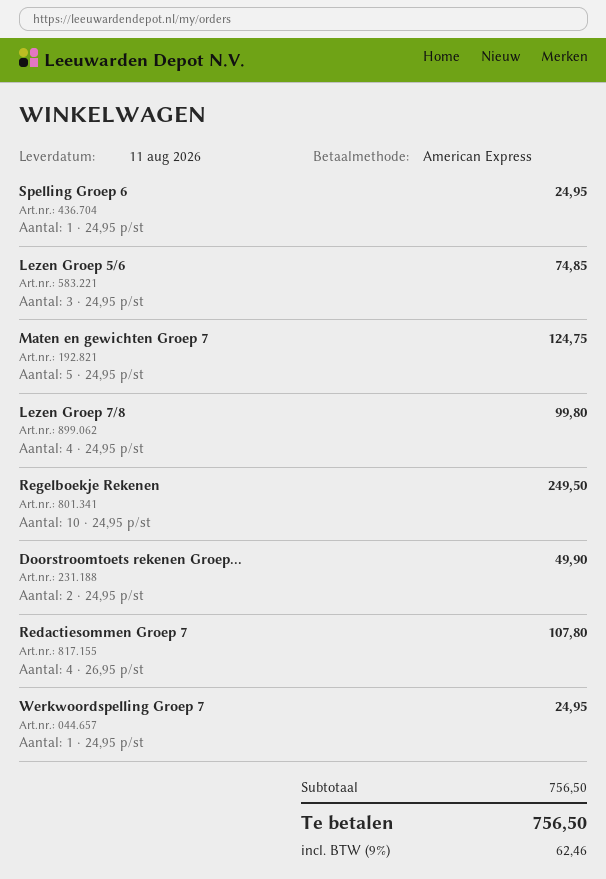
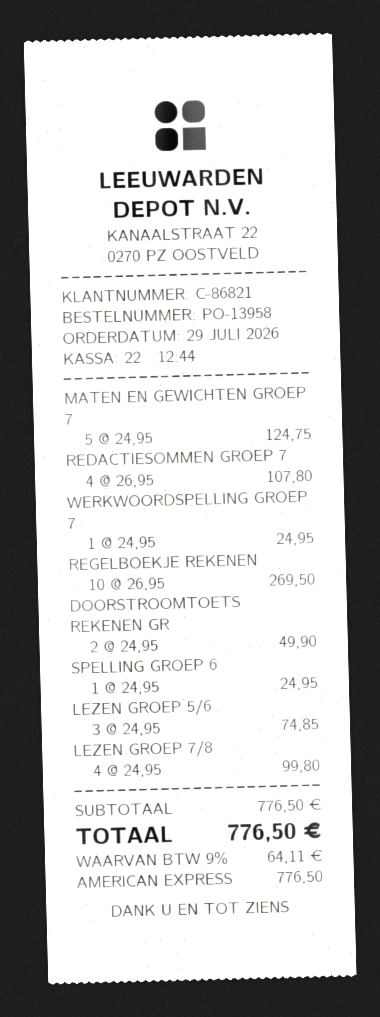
Regelboekje Rekenen: 10 x 24.95 = 249.50 -> 10 x 26.95 = 269.50
subtotal: 756.50 -> 776.50
tax: 9% = 62.46 -> 9% = 64.11
total: 756.50 -> 776.50

